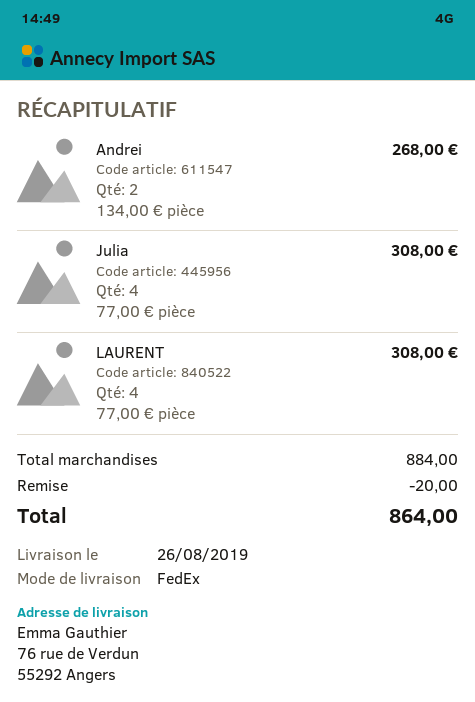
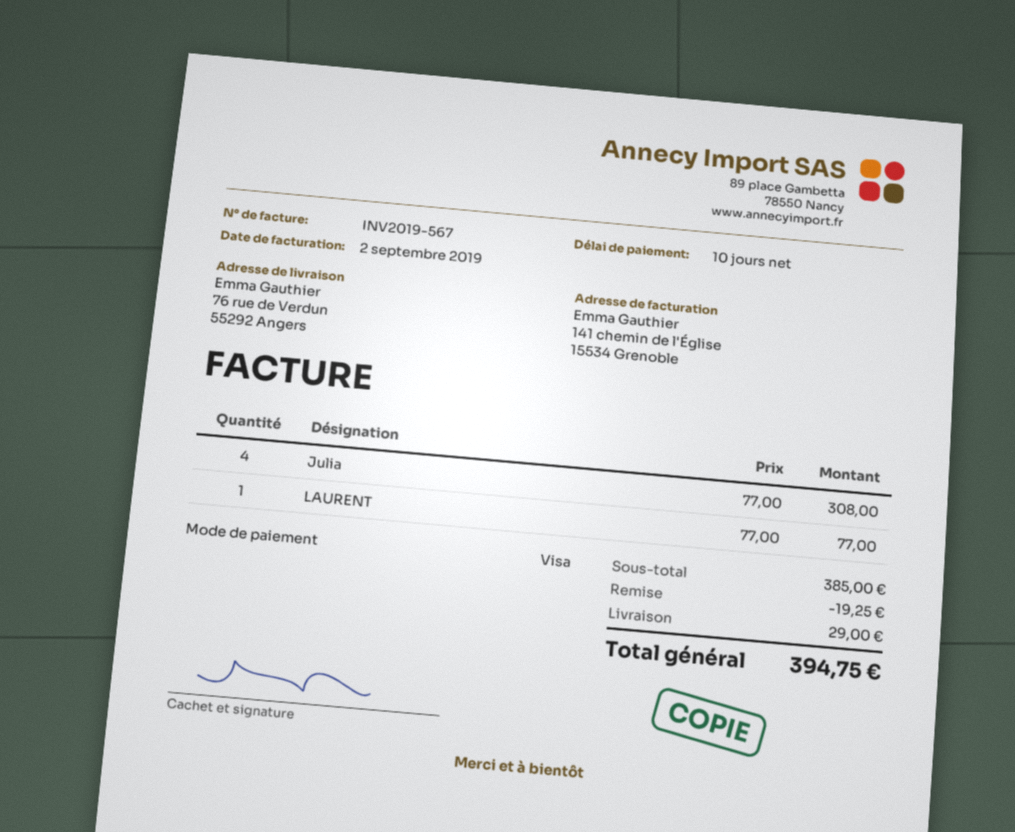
Andrei: 2 x 134.00 = 268.00 -> none
LAURENT: 4 x 77.00 = 308.00 -> 1 x 77.00 = 77.00
subtotal: 884.00 -> 385.00
discount: 20.00 -> 19.25
shipping: none -> 29.00
total: 864.00 -> 394.75

